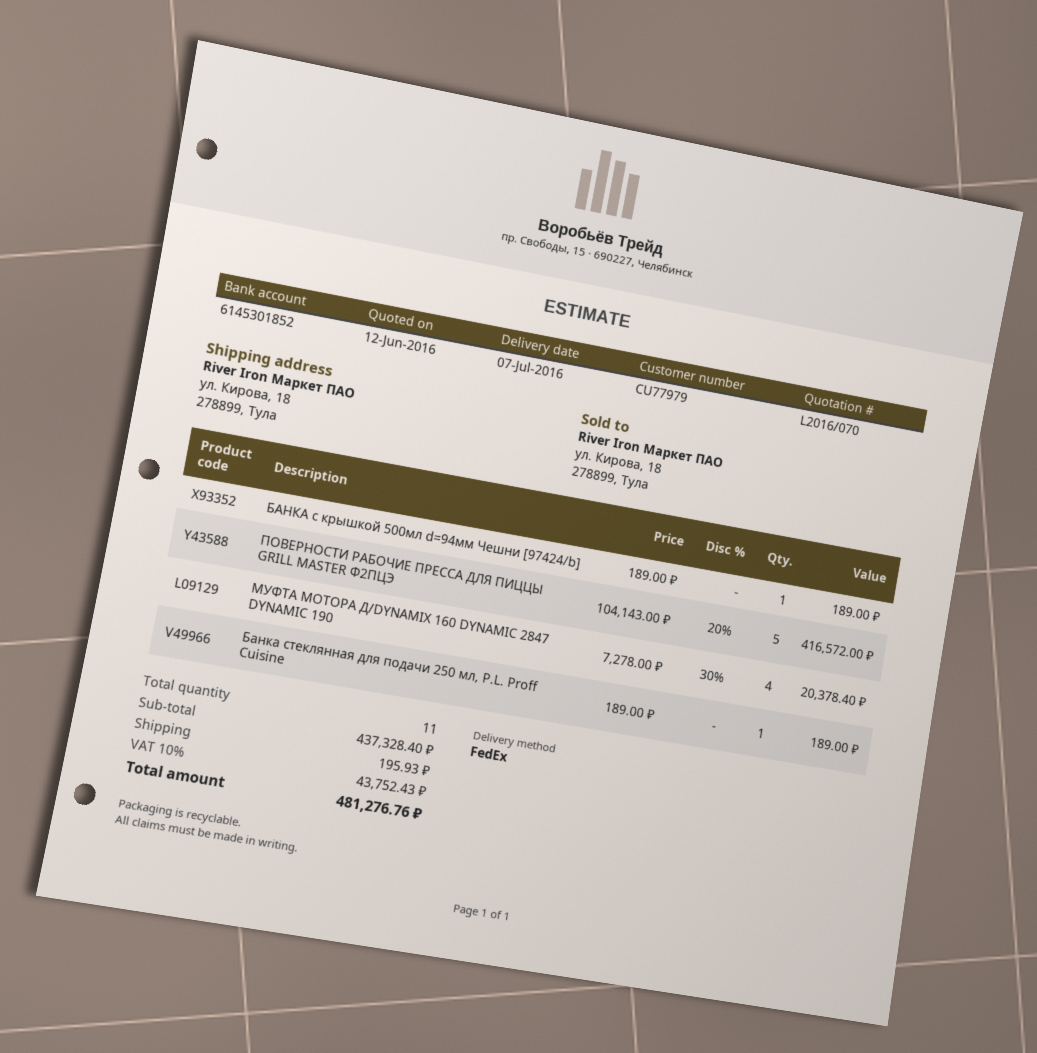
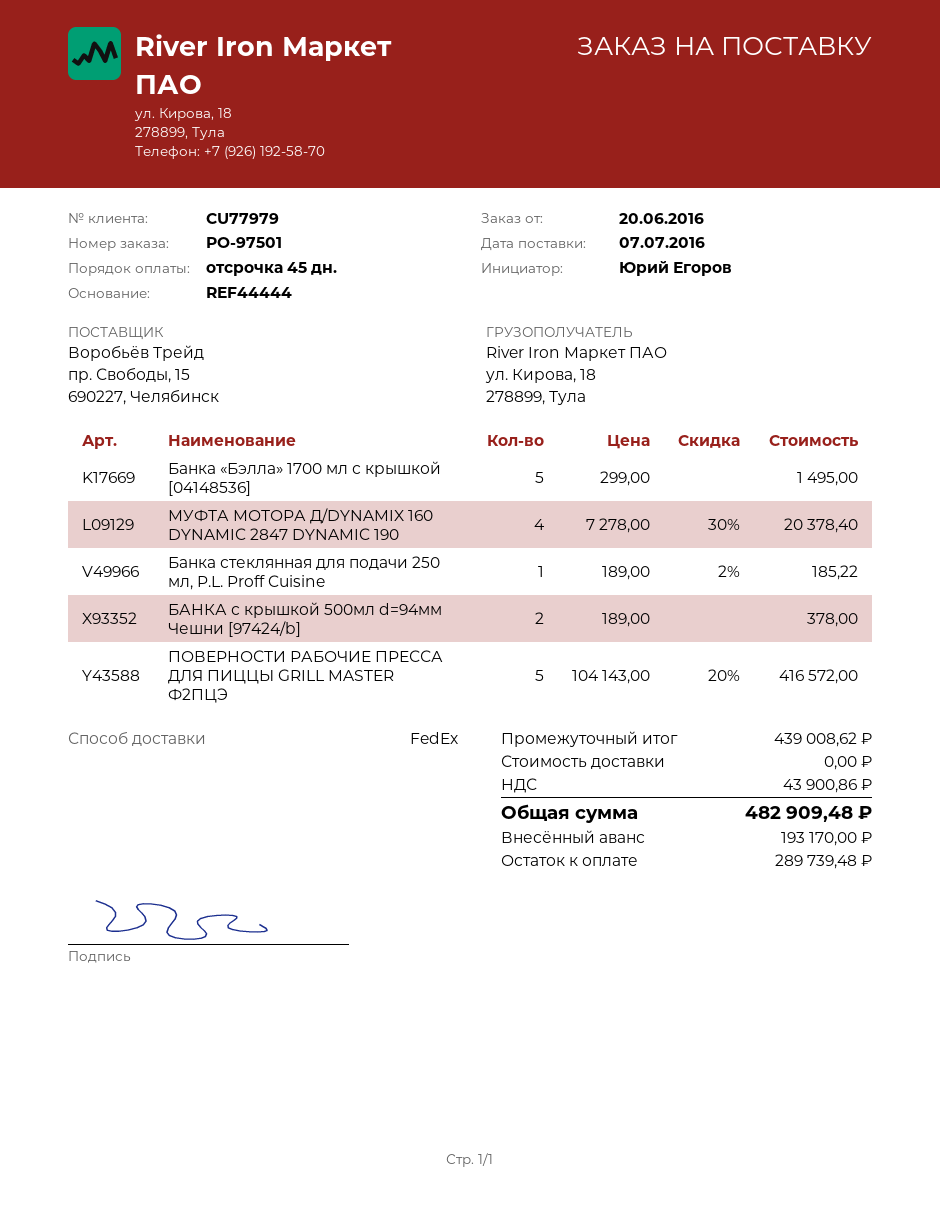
БАНКА с крышкой 500мл d=94мм Чешни [97424/b]: 1 x 189.00 = 189.00 -> 2 x 189.00 = 378.00
Банка стеклянная для подачи 250 мл, P.L. Proff Cuisine: 1 x 189.00 = 189.00 -> 1 x 189.00 - 2% = 185.22
Банка «Бэлла» 1700 мл с крышкой [04148536]: none -> 5 x 299.00 = 1495.00
subtotal: 437328.40 -> 439008.62
shipping: 195.93 -> 0.00
tax: 43752.43 -> 43900.86
total: 481276.76 -> 482909.48

